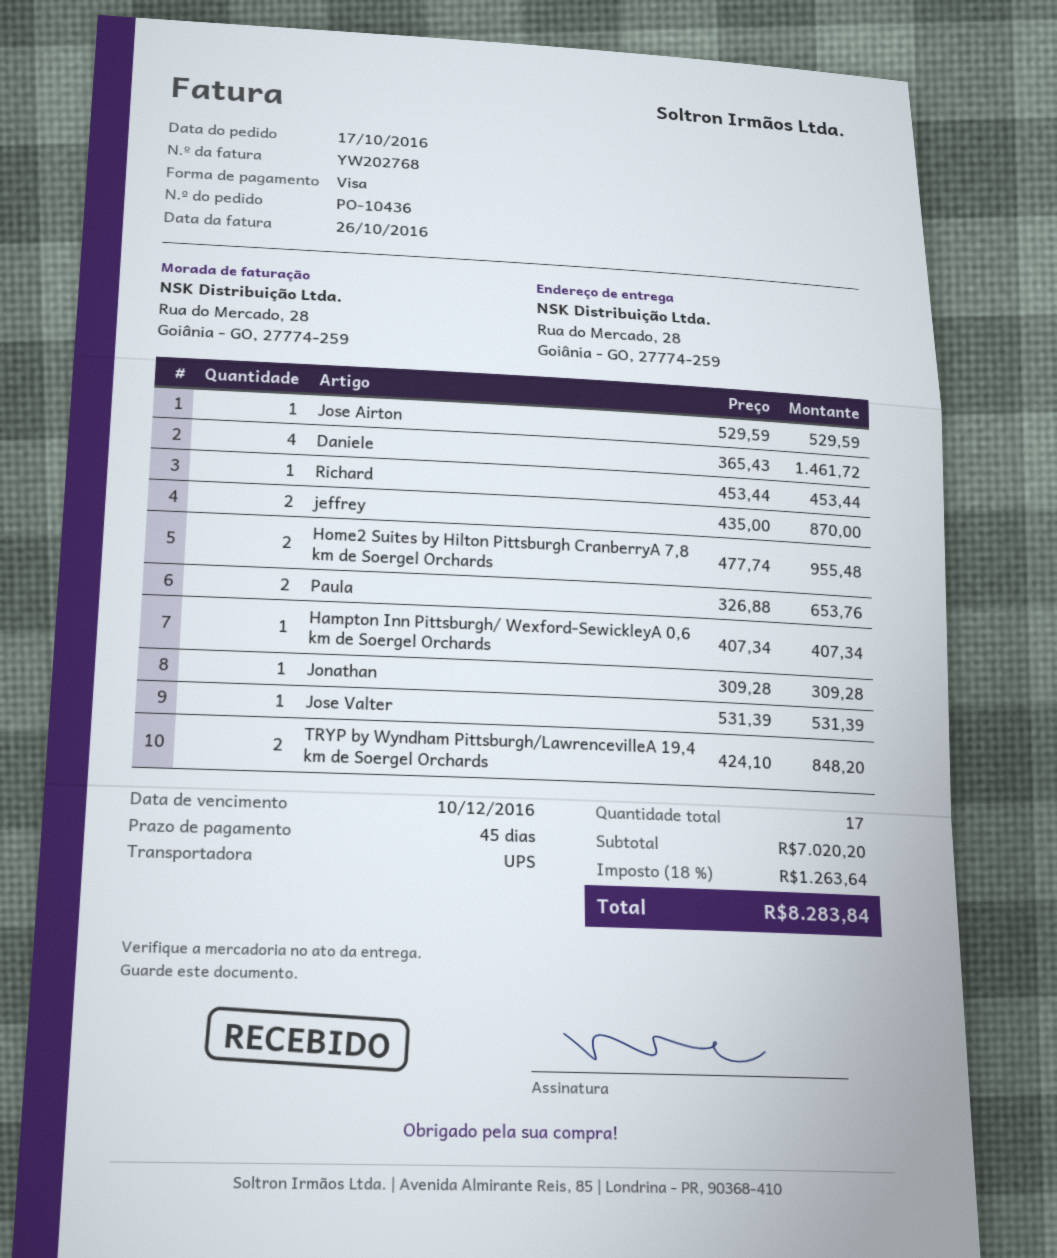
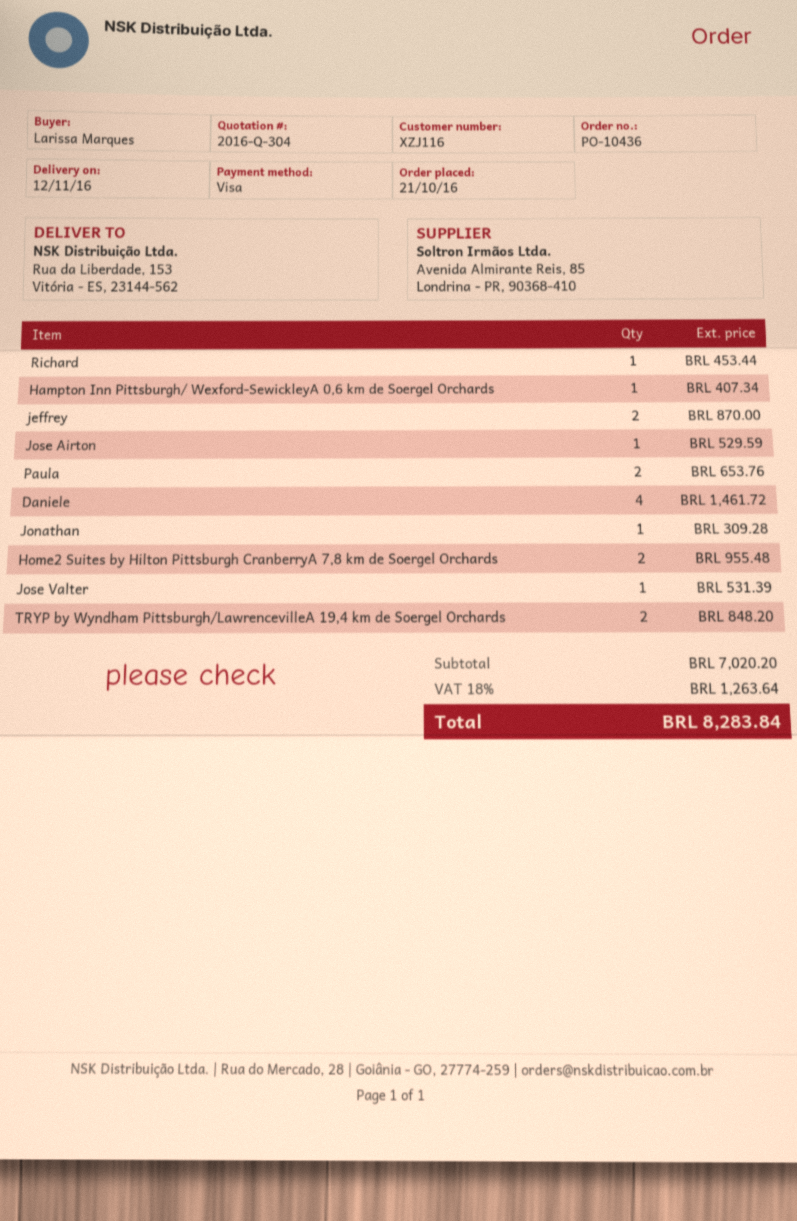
order date: 2016-10-17 -> 2016-10-21
ship to: Rua do Mercado, 28, Goiânia - GO, 27774-259 -> Rua da Liberdade, 153, Vitória - ES, 23144-562

